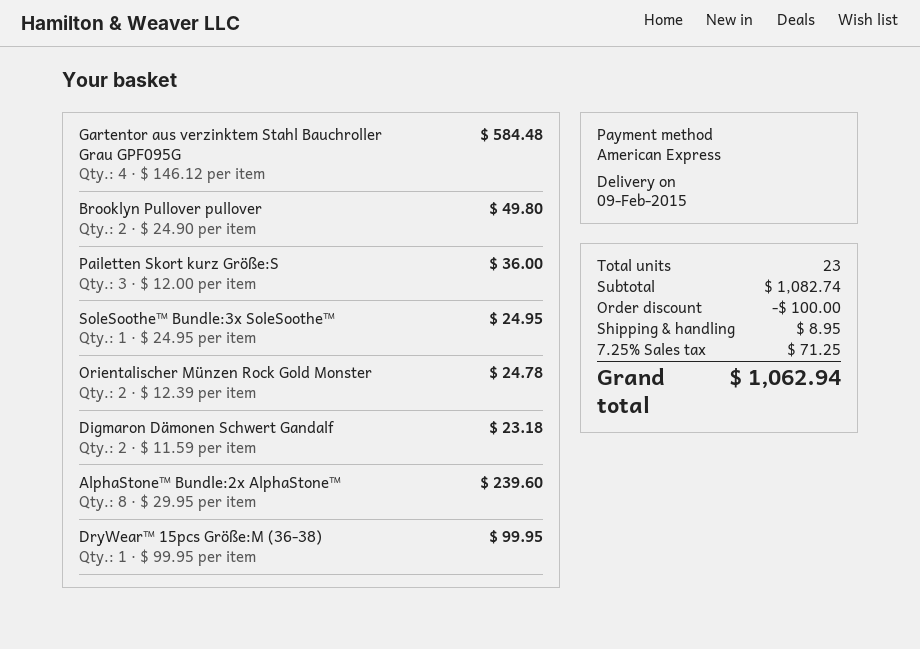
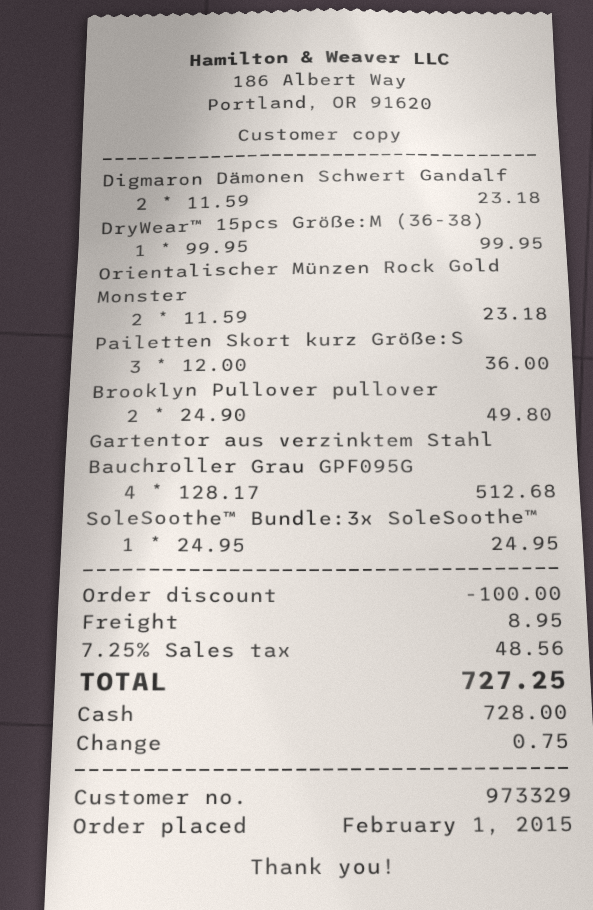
payment method: American Express -> cash
Gartentor aus verzinktem Stahl Bauchroller Grau GPF095G: 4 x 146.12 = 584.48 -> 4 x 128.17 = 512.68
Orientalischer Münzen Rock Gold Monster: 2 x 12.39 = 24.78 -> 2 x 11.59 = 23.18
AlphaStone™ Bundle:2x AlphaStone™: 8 x 29.95 = 239.60 -> none
tax: 7.25% = 71.25 -> 7.25% = 48.56
total: 1062.94 -> 727.25

